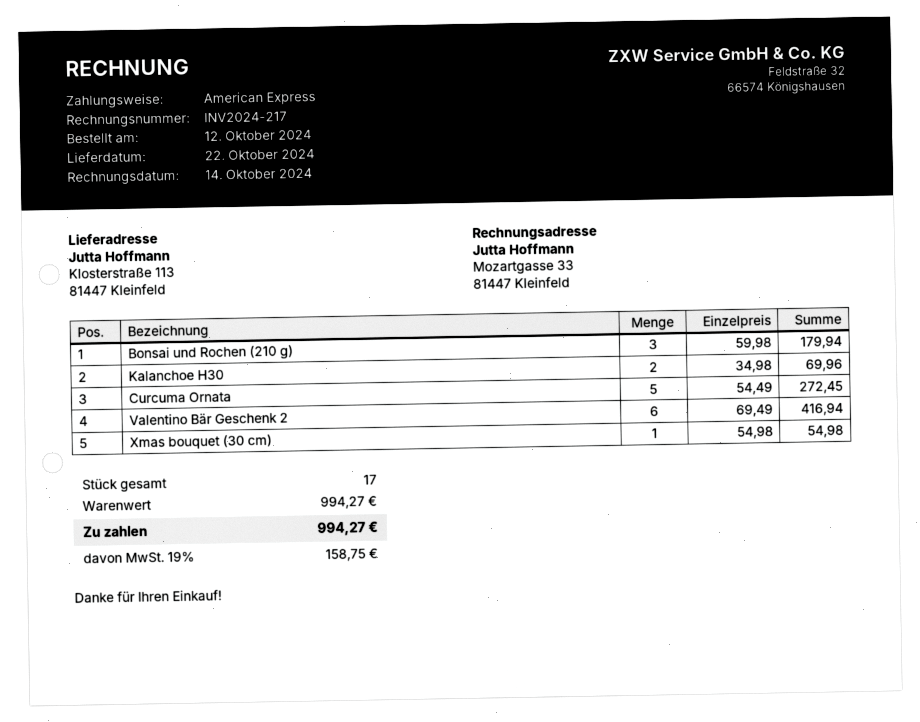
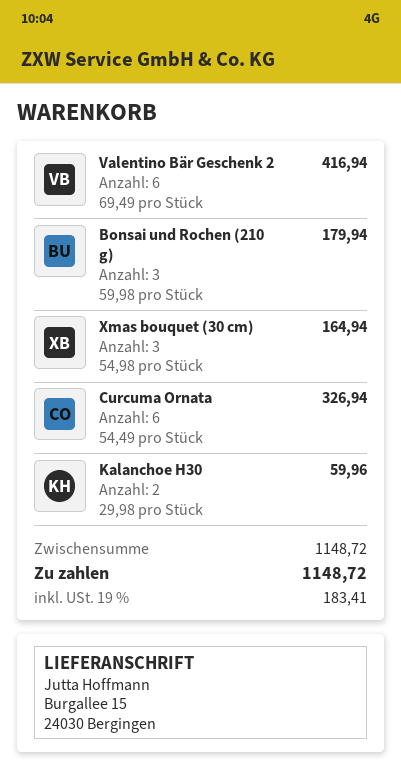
ship to: Klosterstraße 113, 81447 Kleinfeld -> Burgallee 15, 24030 Bergingen
Kalanchoe H30: 2 x 34.98 = 69.96 -> 2 x 29.98 = 59.96
Curcuma Ornata: 5 x 54.49 = 272.45 -> 6 x 54.49 = 326.94
Xmas bouquet (30 cm): 1 x 54.98 = 54.98 -> 3 x 54.98 = 164.94
subtotal: 994.27 -> 1148.72
tax: 19% = 158.75 -> 19% = 183.41
total: 994.27 -> 1148.72

